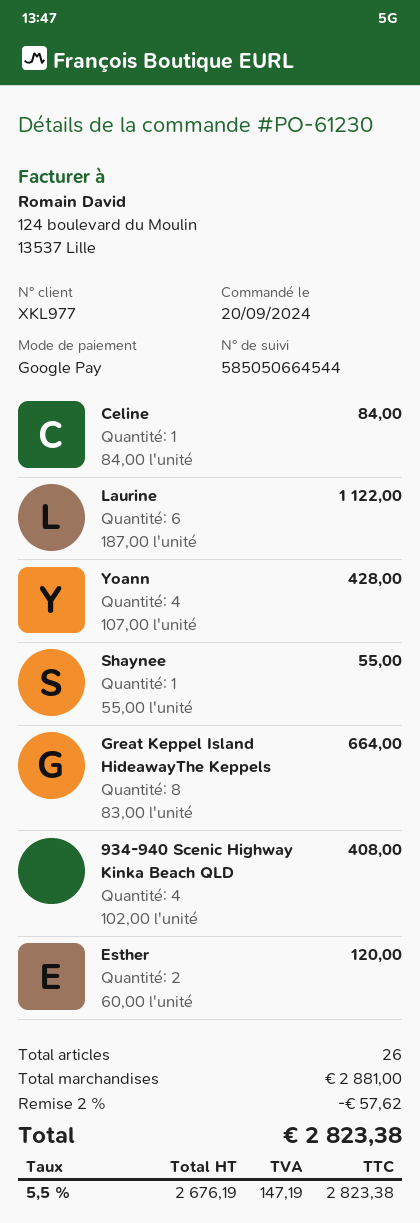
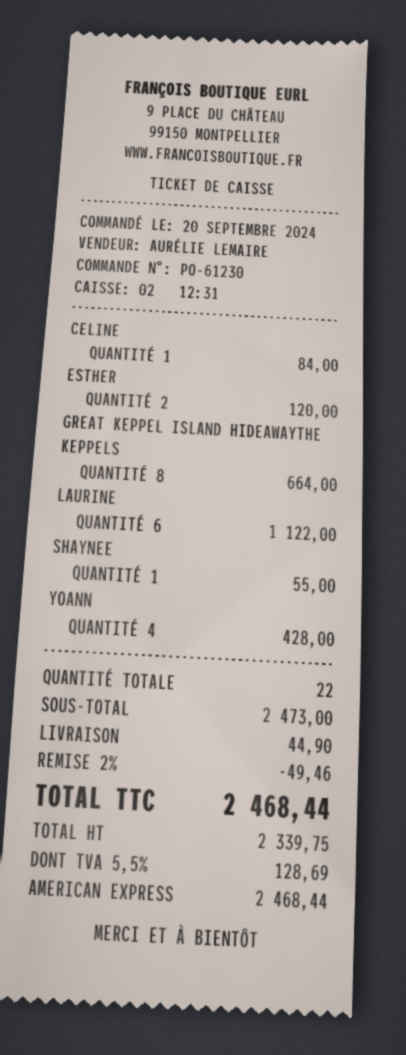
payment method: Google Pay -> American Express
934-940 Scenic Highway Kinka Beach QLD: 4 for 408.00 -> none
total quantity: 26 -> 22
subtotal: 2881.00 -> 2473.00
discount: 2% = 57.62 -> 2% = 49.46
shipping: none -> 44.90
net: 2676.19 -> 2339.75
tax: 5.5% = 147.19 -> 5.5% = 128.69
total: 2823.38 -> 2468.44

